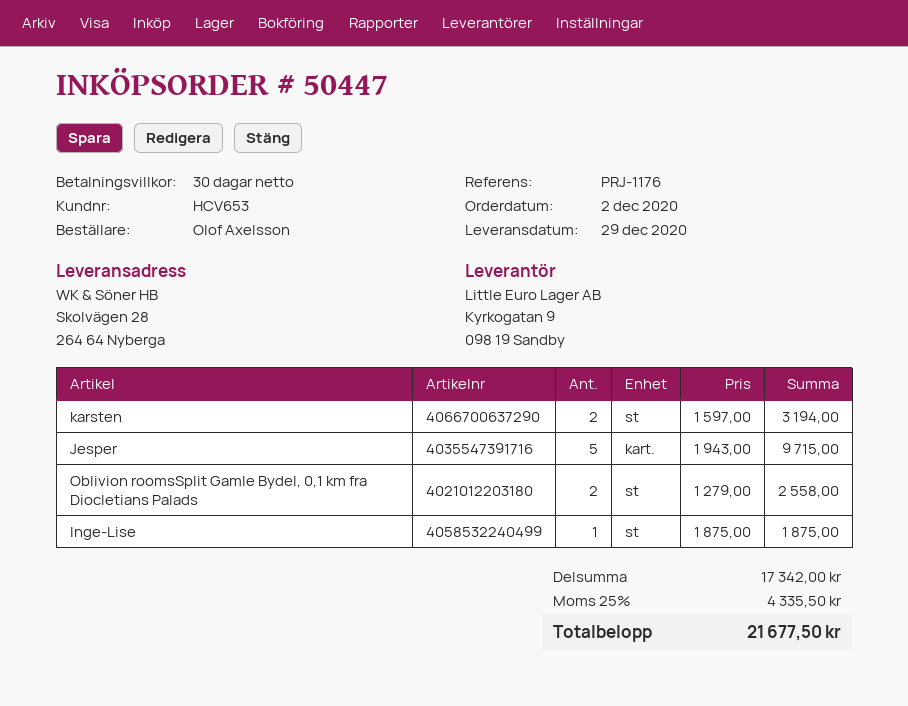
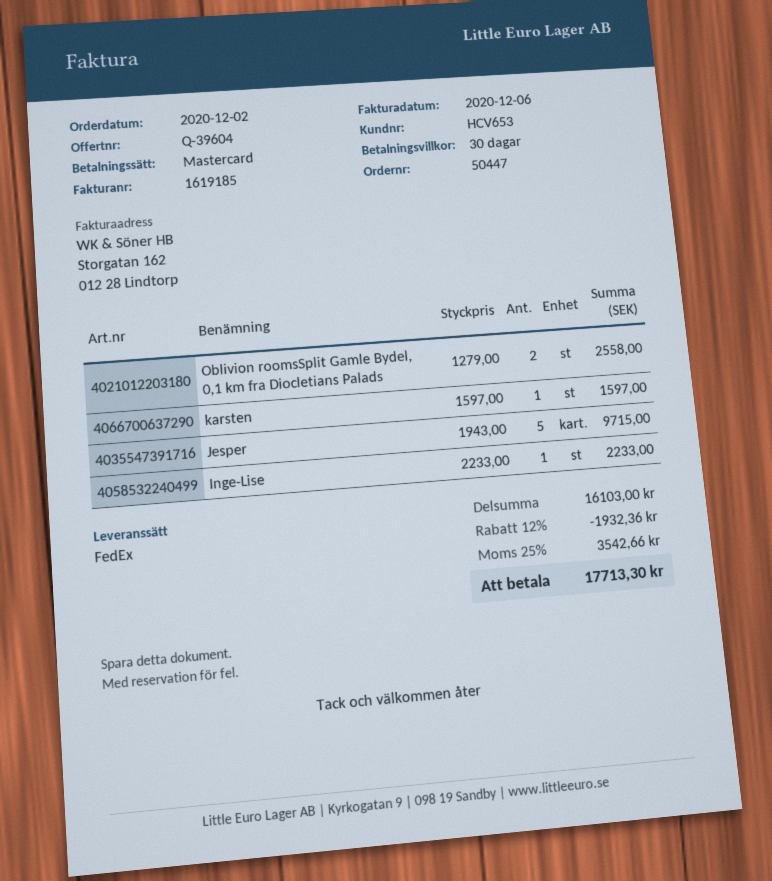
karsten: 2 x 1597.00 = 3194.00 -> 1 x 1597.00 = 1597.00
Inge-Lise: 1 x 1875.00 = 1875.00 -> 1 x 2233.00 = 2233.00
subtotal: 17342.00 -> 16103.00
discount: none -> 12% = 1932.36
tax: 25% = 4335.50 -> 25% = 3542.66
total: 21677.50 -> 17713.30

